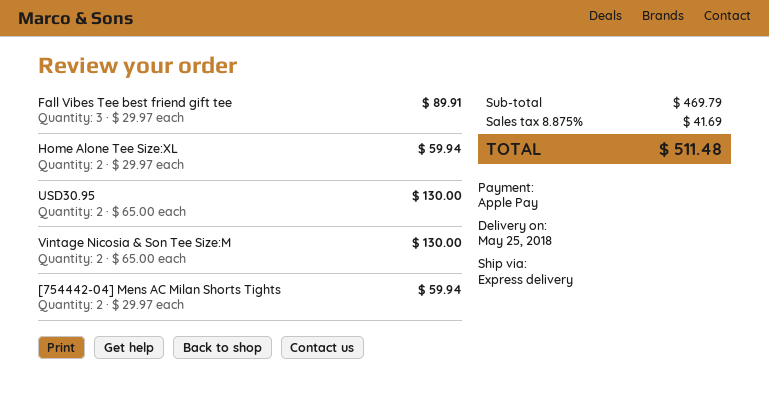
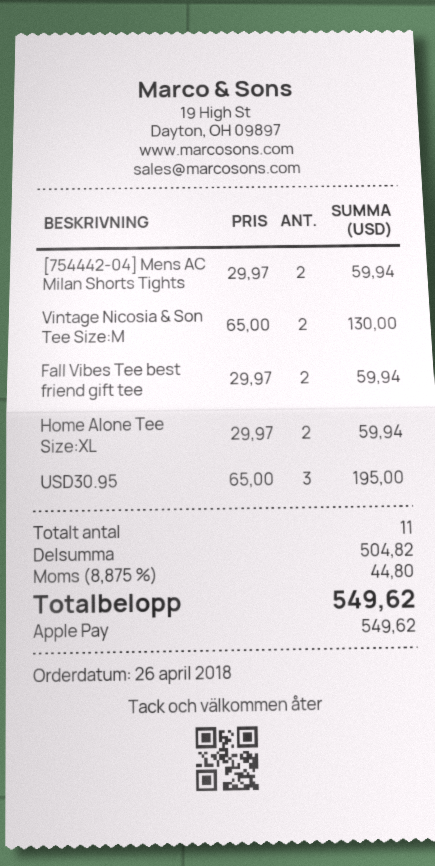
Fall Vibes Tee best friend gift tee: 3 x 29.97 = 89.91 -> 2 x 29.97 = 59.94
USD30.95: 2 x 65.00 = 130.00 -> 3 x 65.00 = 195.00
subtotal: 469.79 -> 504.82
tax: 8.875% = 41.69 -> 8.875% = 44.80
total: 511.48 -> 549.62

